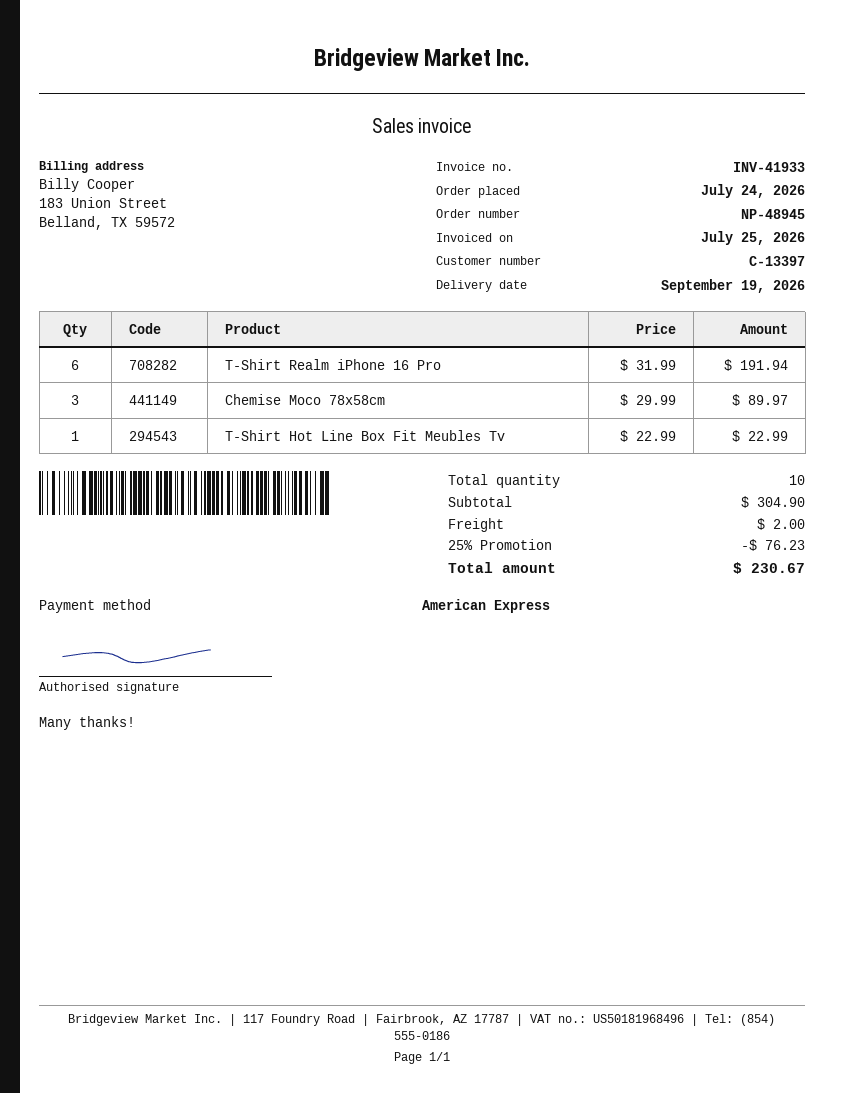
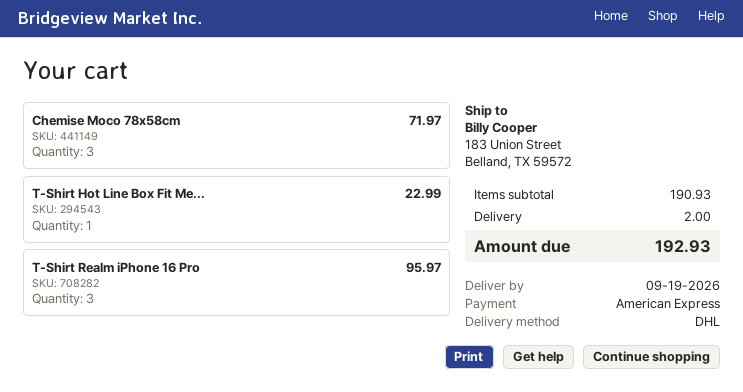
T-Shirt Realm iPhone 16 Pro: 6 for 191.94 -> 3 for 95.97
Chemise Moco 78x58cm: 3 for 89.97 -> 3 for 71.97
subtotal: 304.90 -> 190.93
discount: 25% = 76.23 -> none
total: 230.67 -> 192.93

